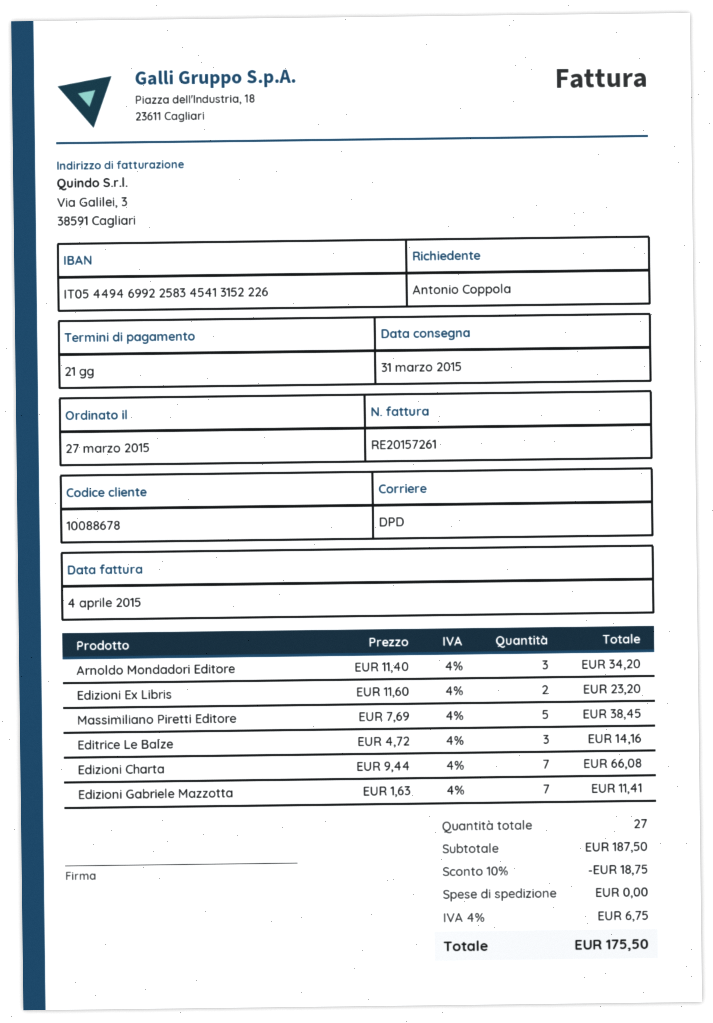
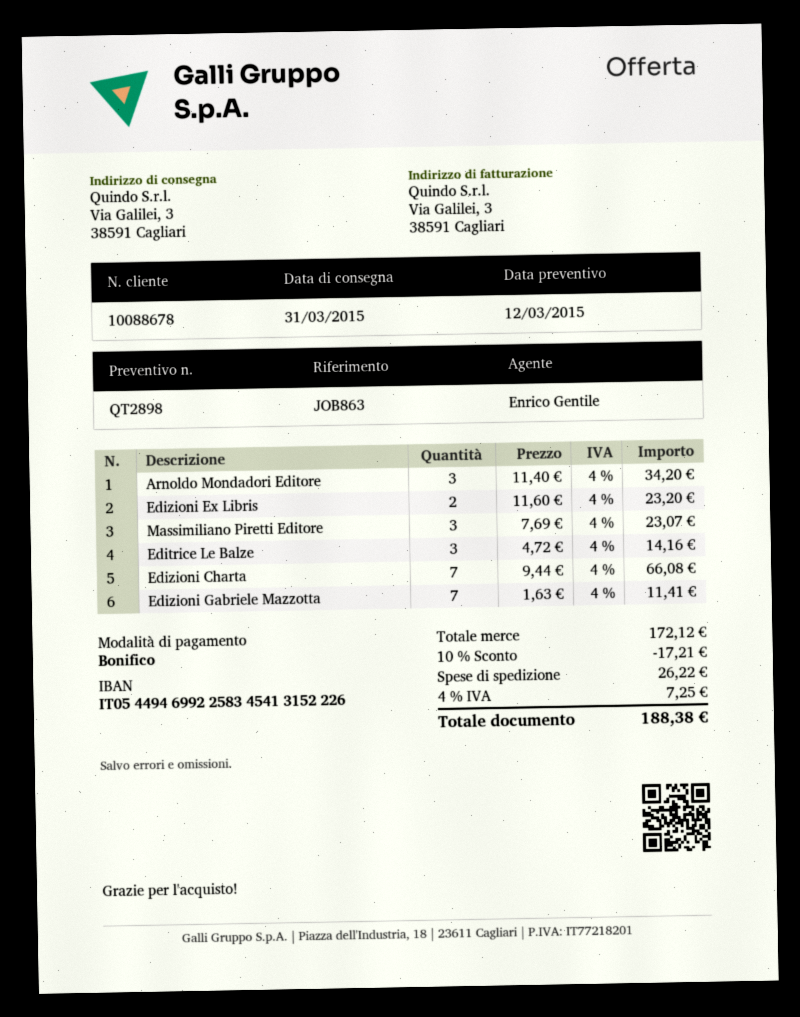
Massimiliano Piretti Editore: 5 x 7.69 = 38.45 -> 3 x 7.69 = 23.07
subtotal: 187.50 -> 172.12
discount: 10% = 18.75 -> 10% = 17.21
shipping: 0.00 -> 26.22
tax: 4% = 6.75 -> 4% = 7.25
total: 175.50 -> 188.38

